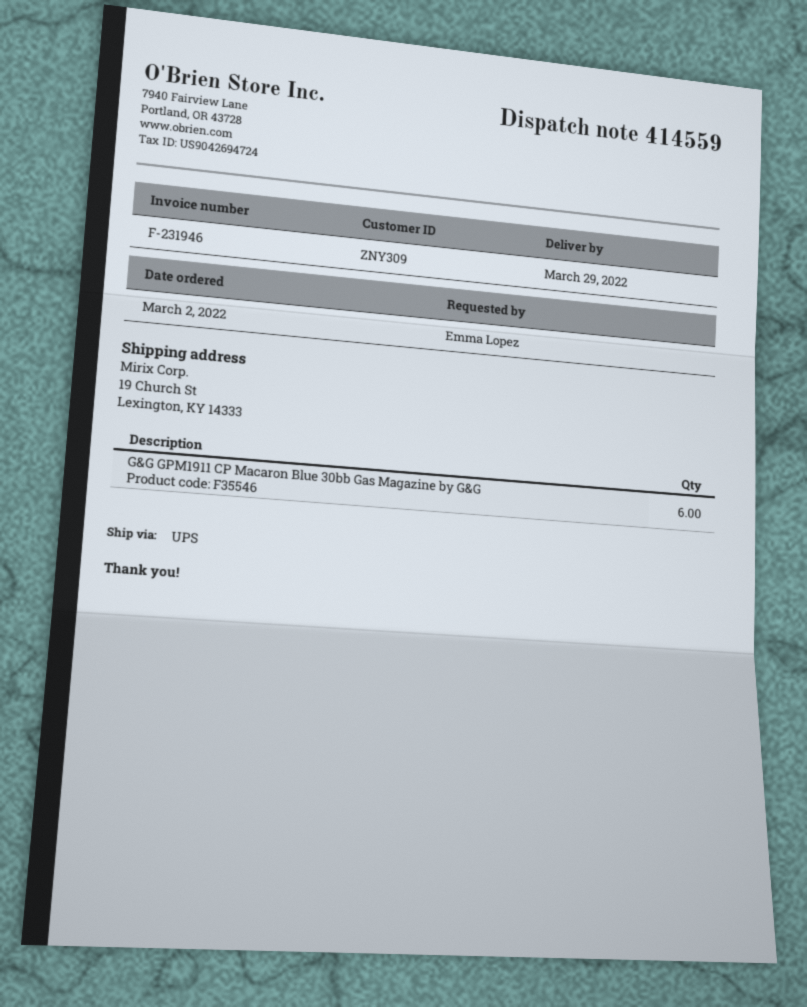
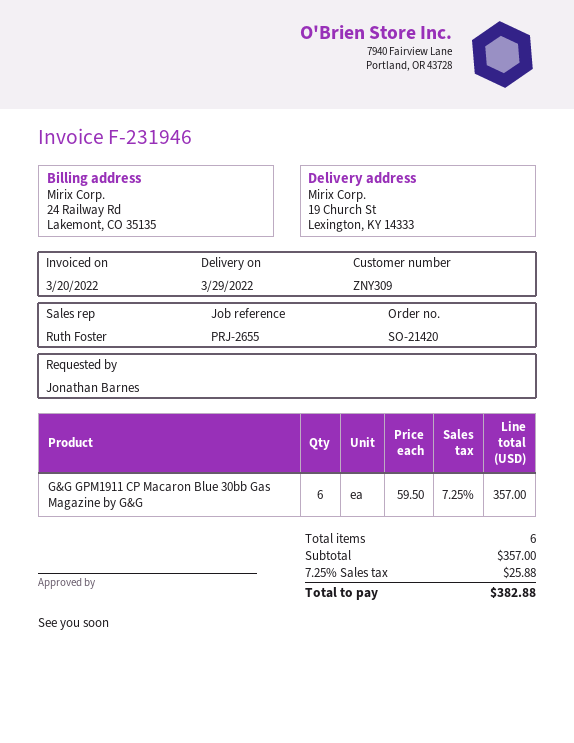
ordered by: Emma Lopez -> Jonathan Barnes

